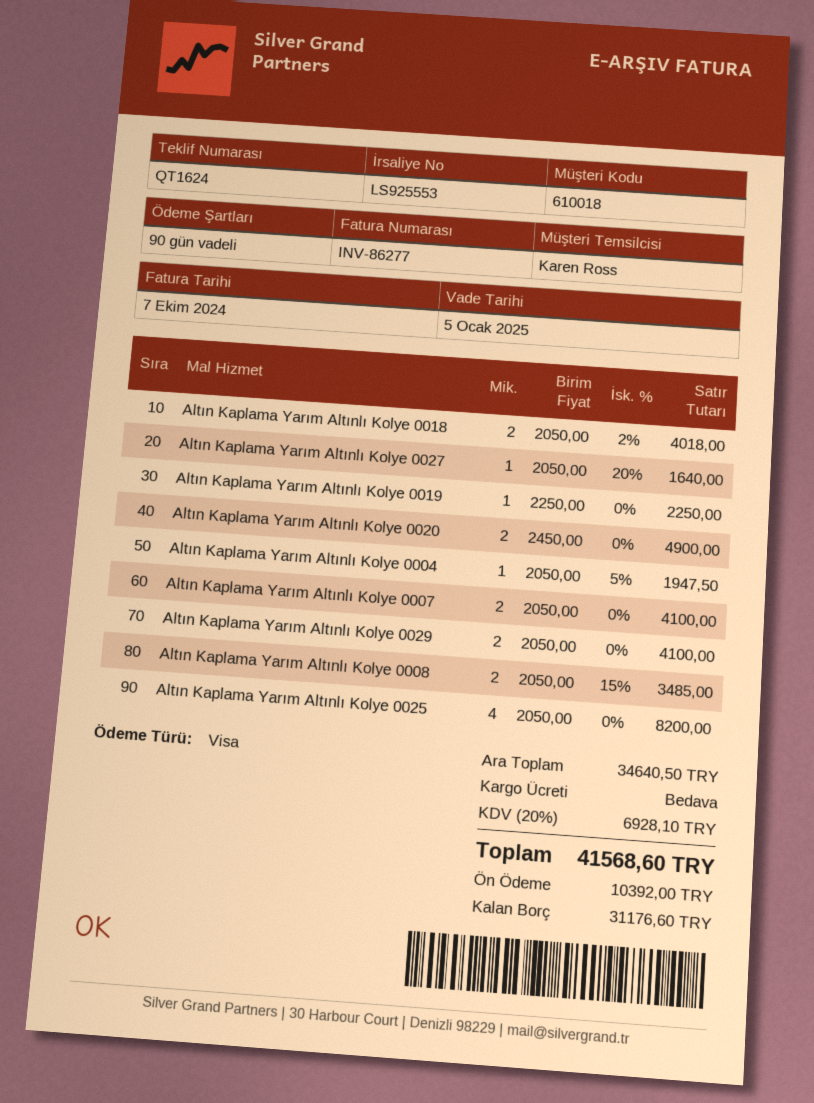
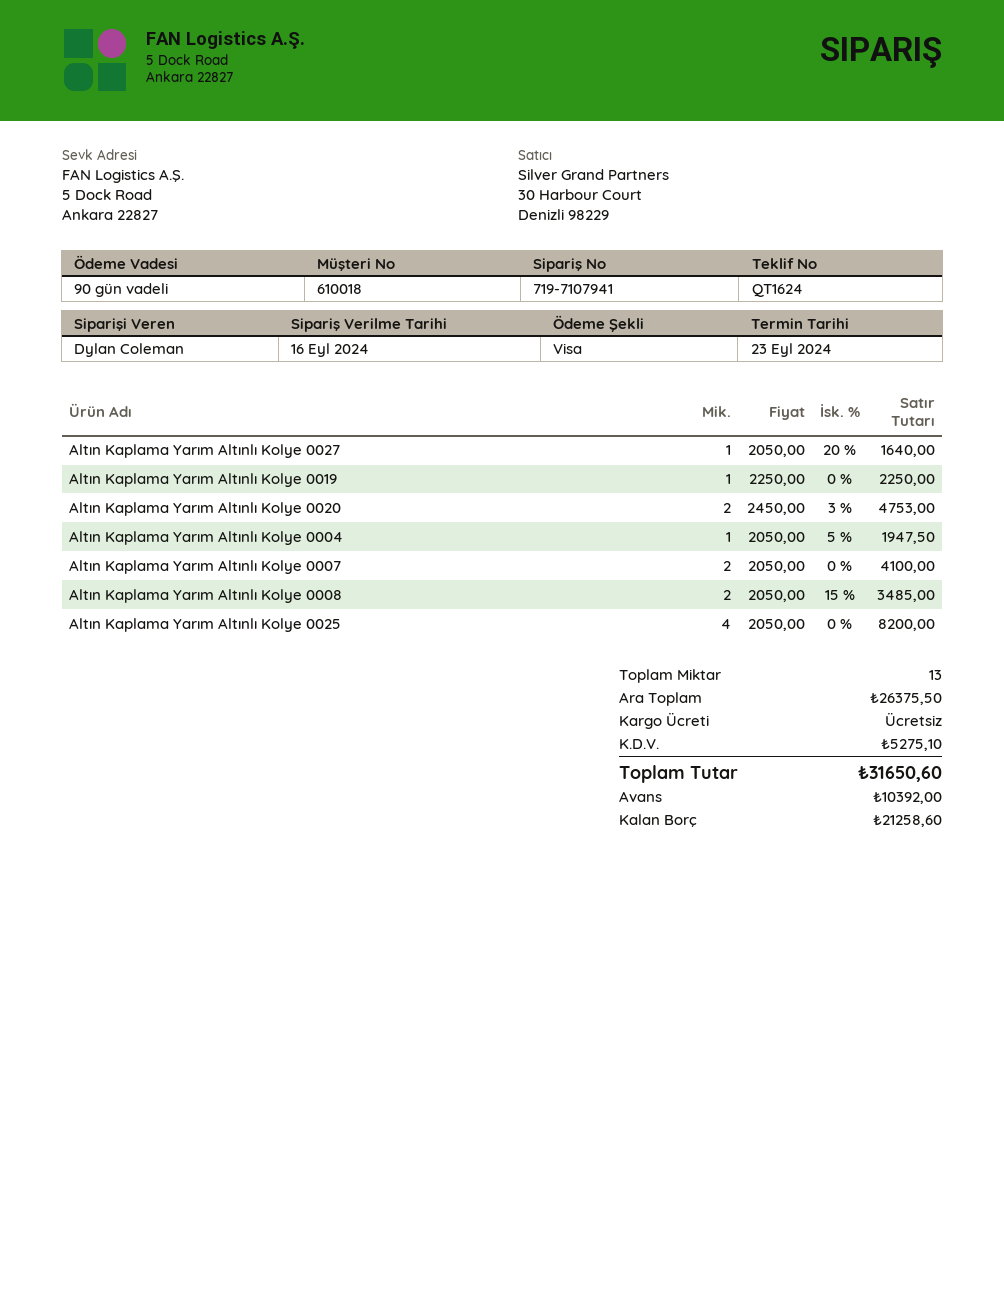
Altın Kaplama Yarım Altınlı Kolye 0018: 2 x 2050.00 - 2% = 4018.00 -> none
Altın Kaplama Yarım Altınlı Kolye 0020: 2 x 2450.00 = 4900.00 -> 2 x 2450.00 - 3% = 4753.00
Altın Kaplama Yarım Altınlı Kolye 0029: 2 x 2050.00 = 4100.00 -> none
subtotal: 34640.50 -> 26375.50
tax: 6928.10 -> 5275.10
total: 41568.60 -> 31650.60
balance: 31176.60 -> 21258.60

